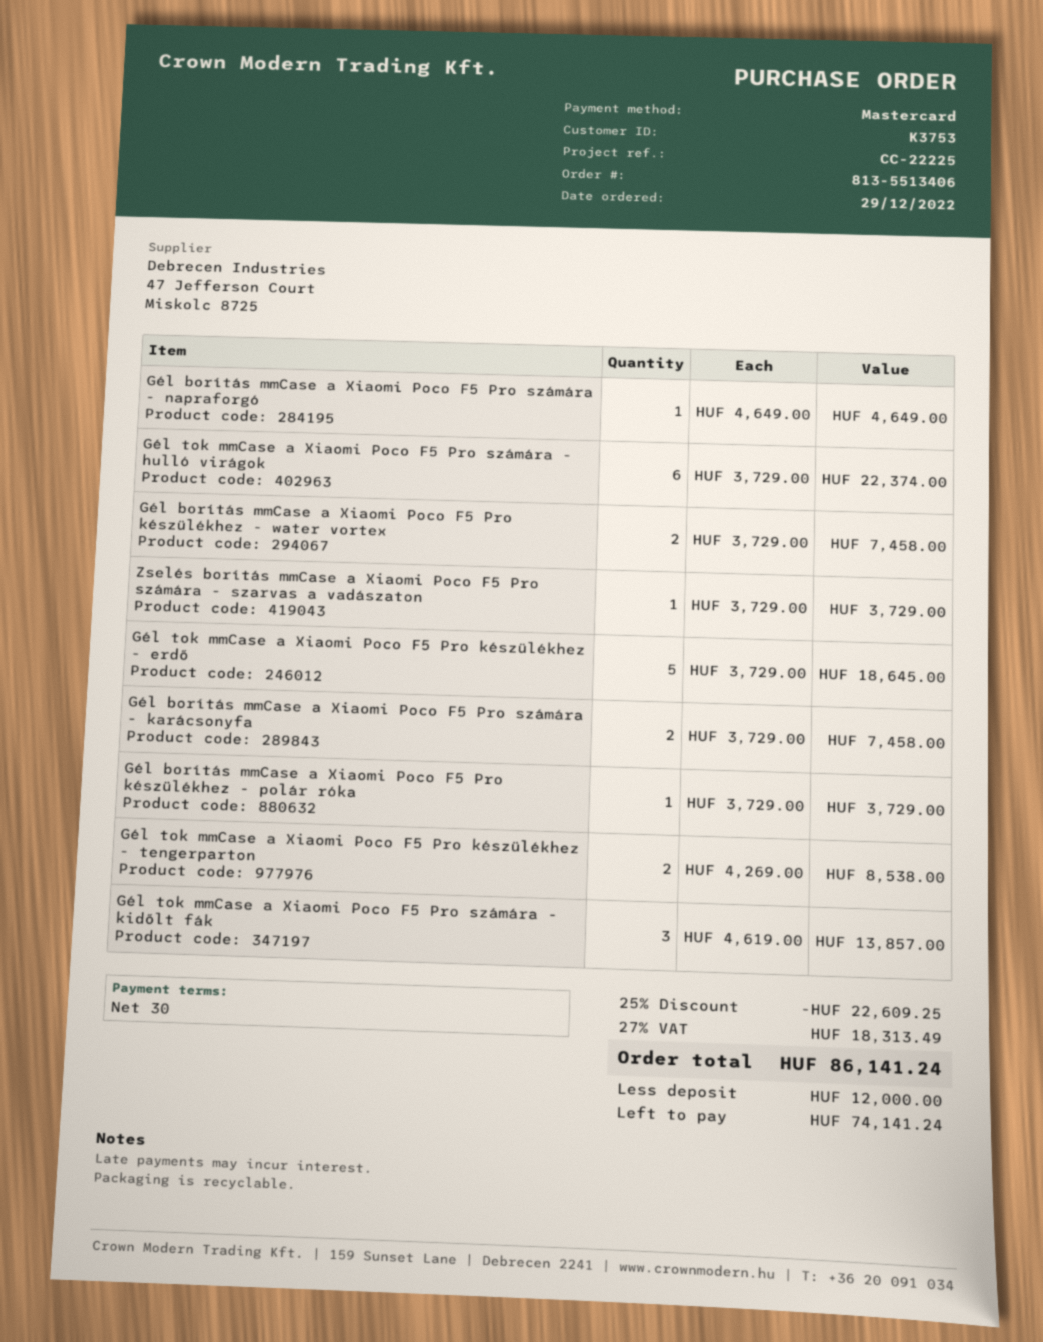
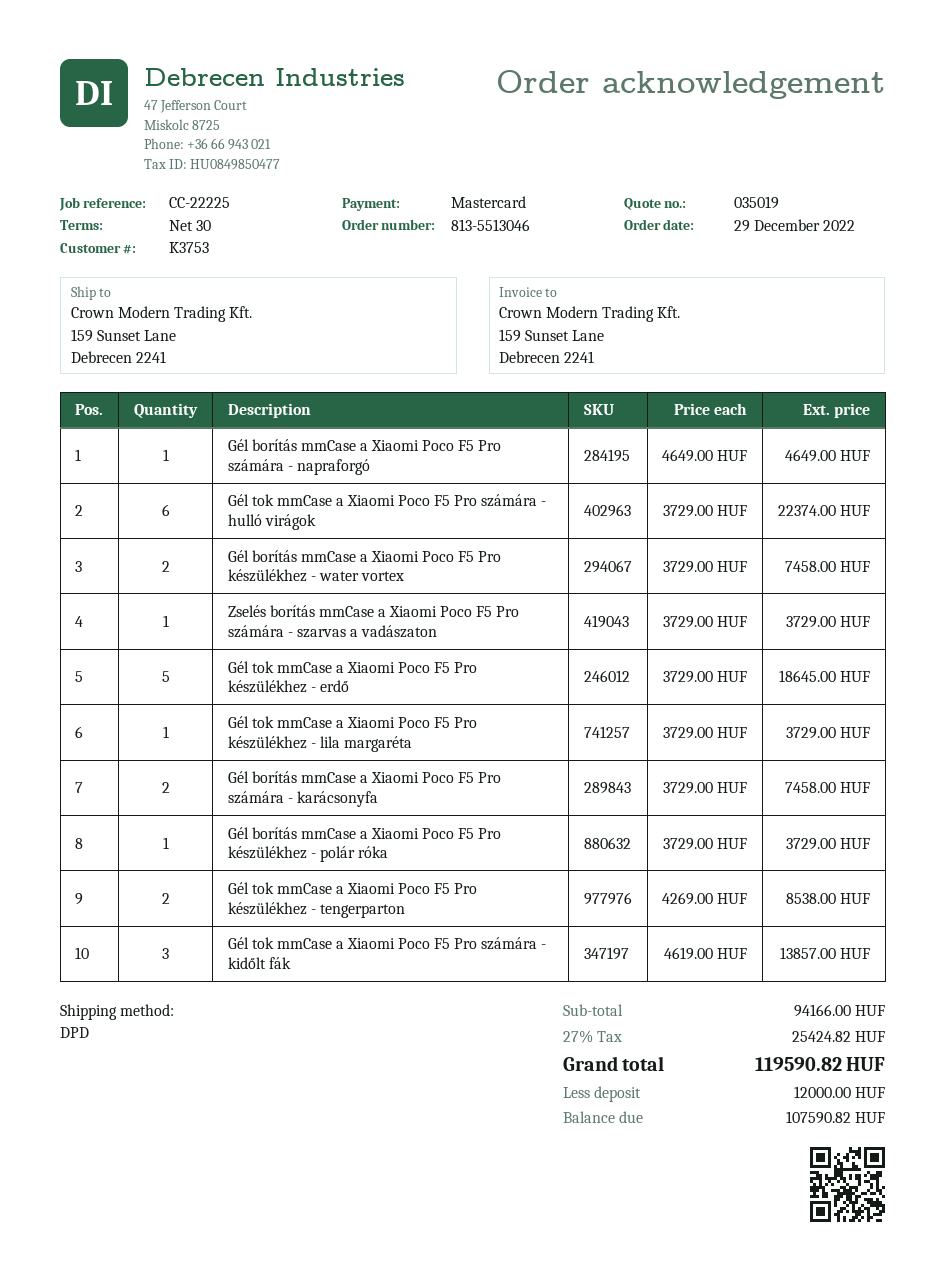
order number: 813-5513406 -> 813-5513046
Gél tok mmCase a Xiaomi Poco F5 Pro készülékhez - lila margaréta: none -> 1 x 3729.00 = 3729.00
discount: 25% = 22609.25 -> none
tax: 27% = 18313.49 -> 27% = 25424.82
total: 86141.24 -> 119590.82
balance: 74141.24 -> 107590.82

